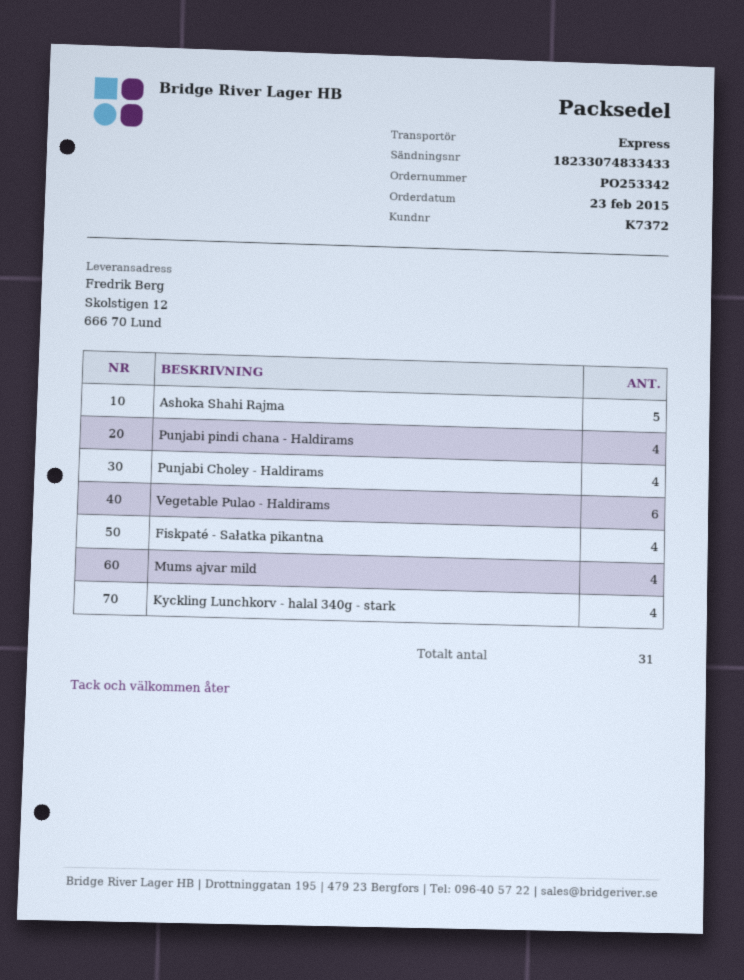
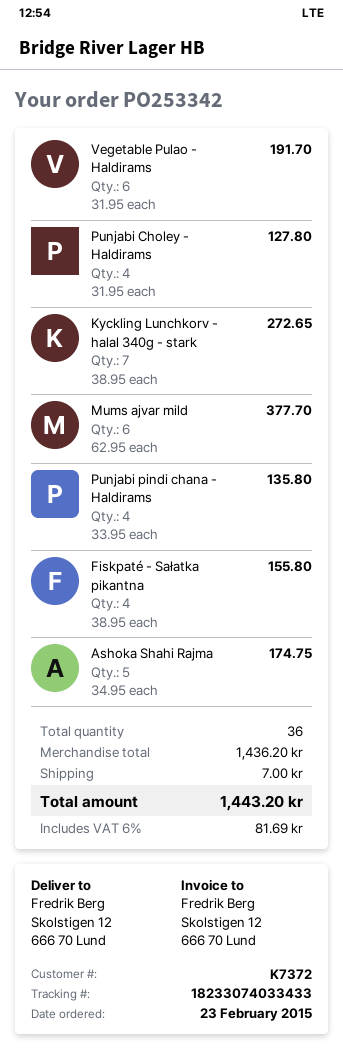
tracking number: 18233074833433 -> 18233074033433
Mums ajvar mild: 4 -> 6
Kyckling Lunchkorv - halal 340g - stark: 4 -> 7
total quantity: 31 -> 36

